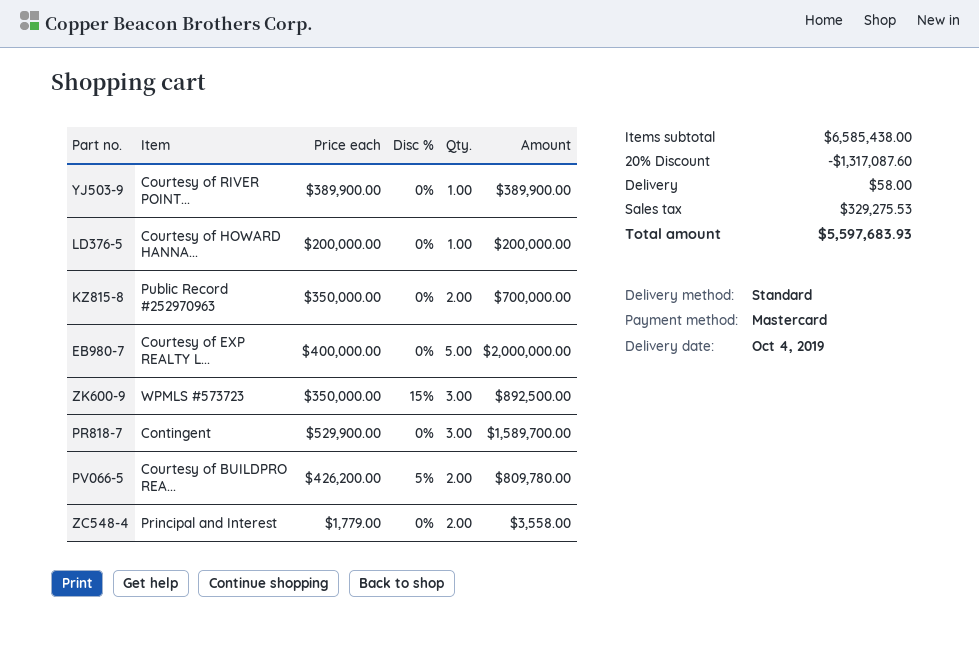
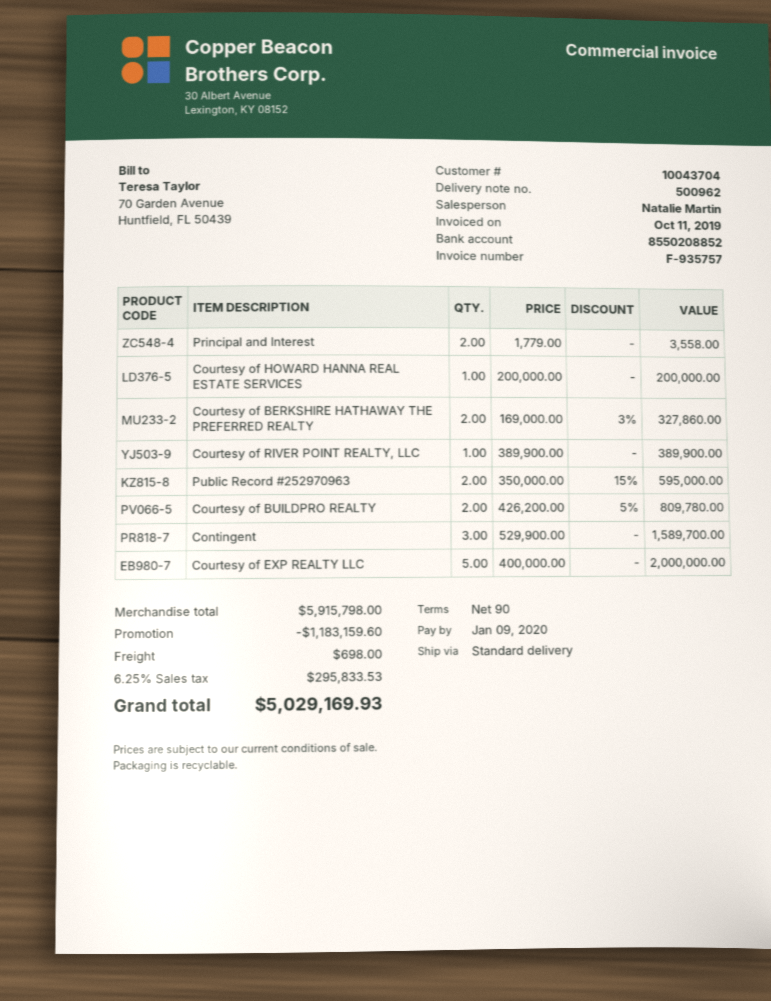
Public Record #252970963: 2 x 350000.00 = 700000.00 -> 2 x 350000.00 - 15% = 595000.00
WPMLS #573723: 3 x 350000.00 - 15% = 892500.00 -> none
Courtesy of BERKSHIRE HATHAWAY THE PREFERRED REALTY: none -> 2 x 169000.00 - 3% = 327860.00
subtotal: 6585438.00 -> 5915798.00
discount: 1317087.60 -> 1183159.60
shipping: 58.00 -> 698.00
tax: 329275.53 -> 295833.53
total: 5597683.93 -> 5029169.93

